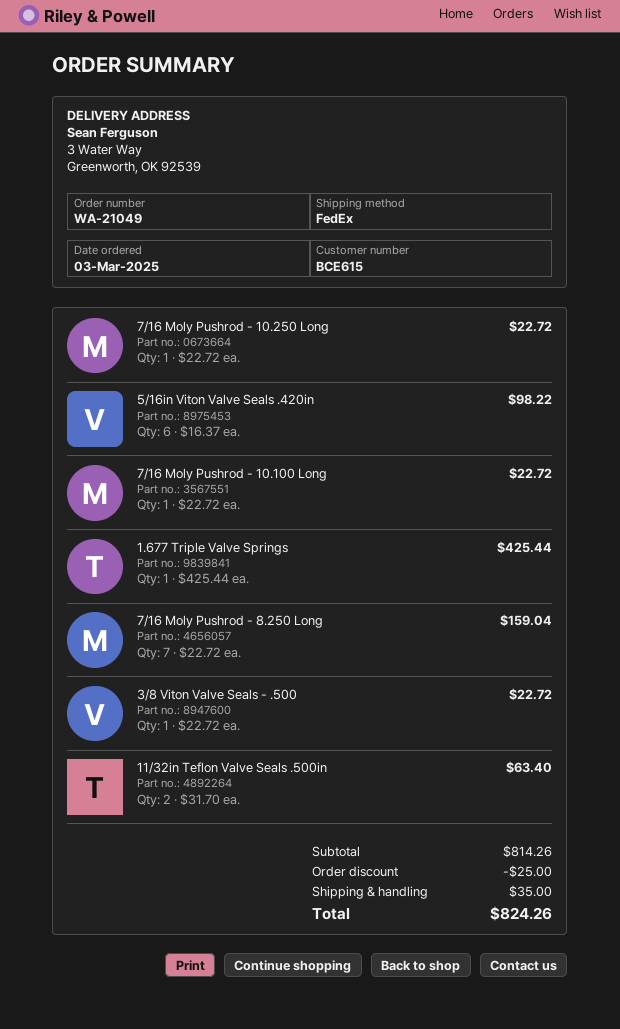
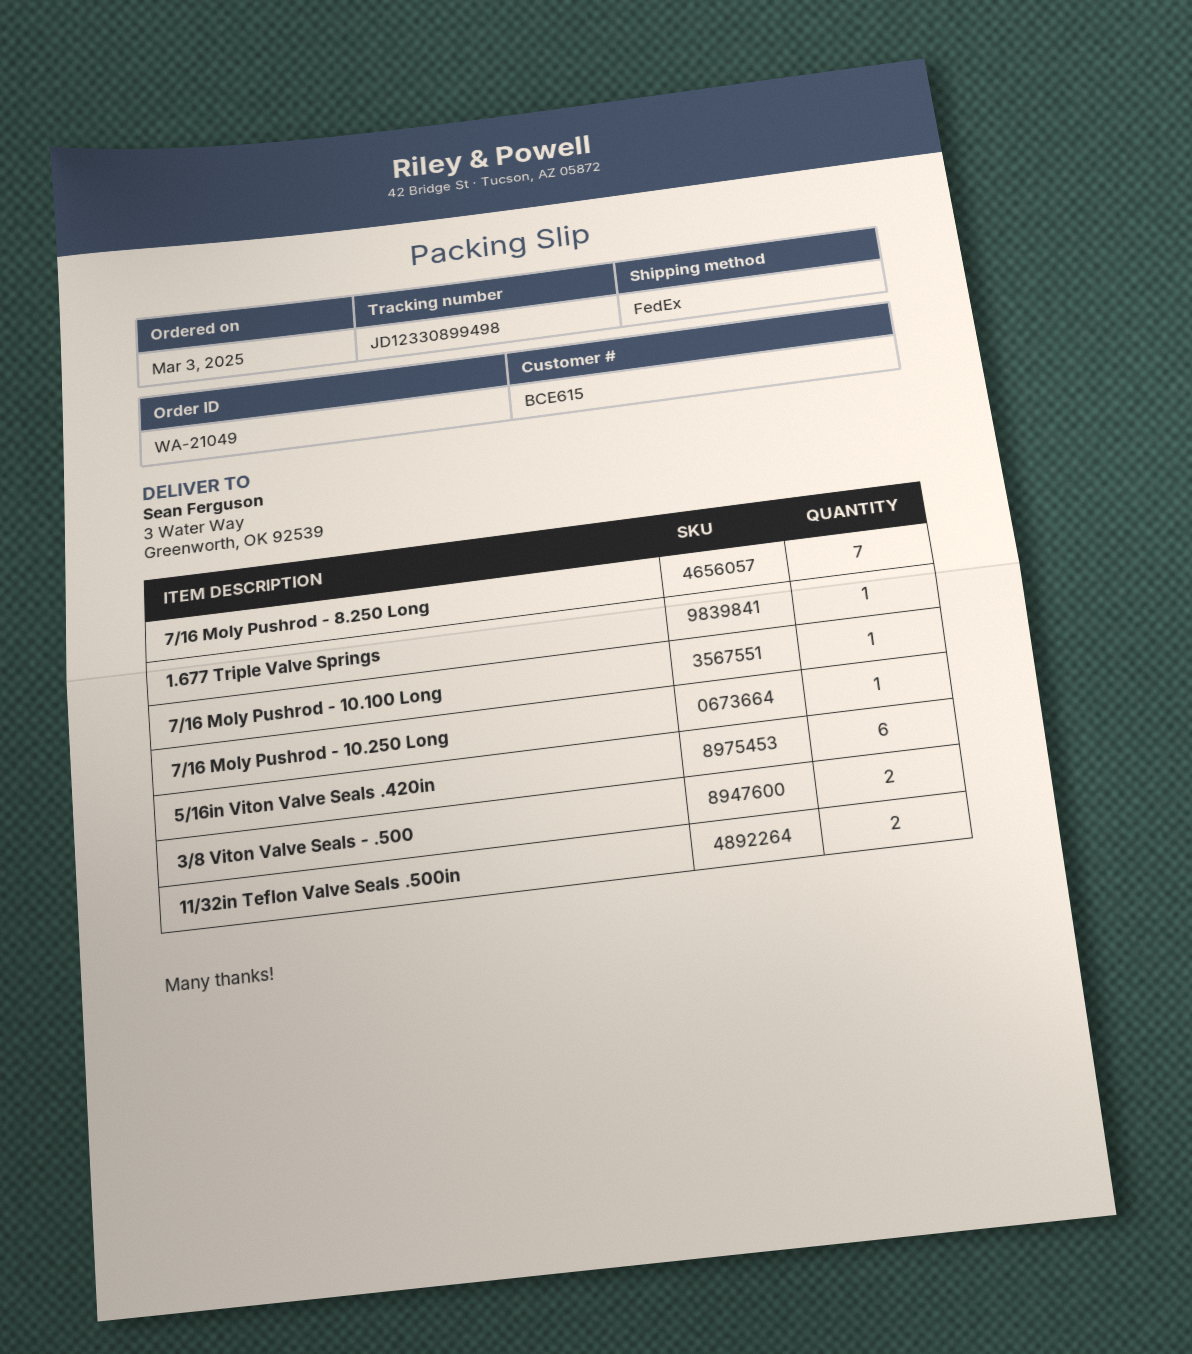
3/8 Viton Valve Seals - .500: 1 -> 2

